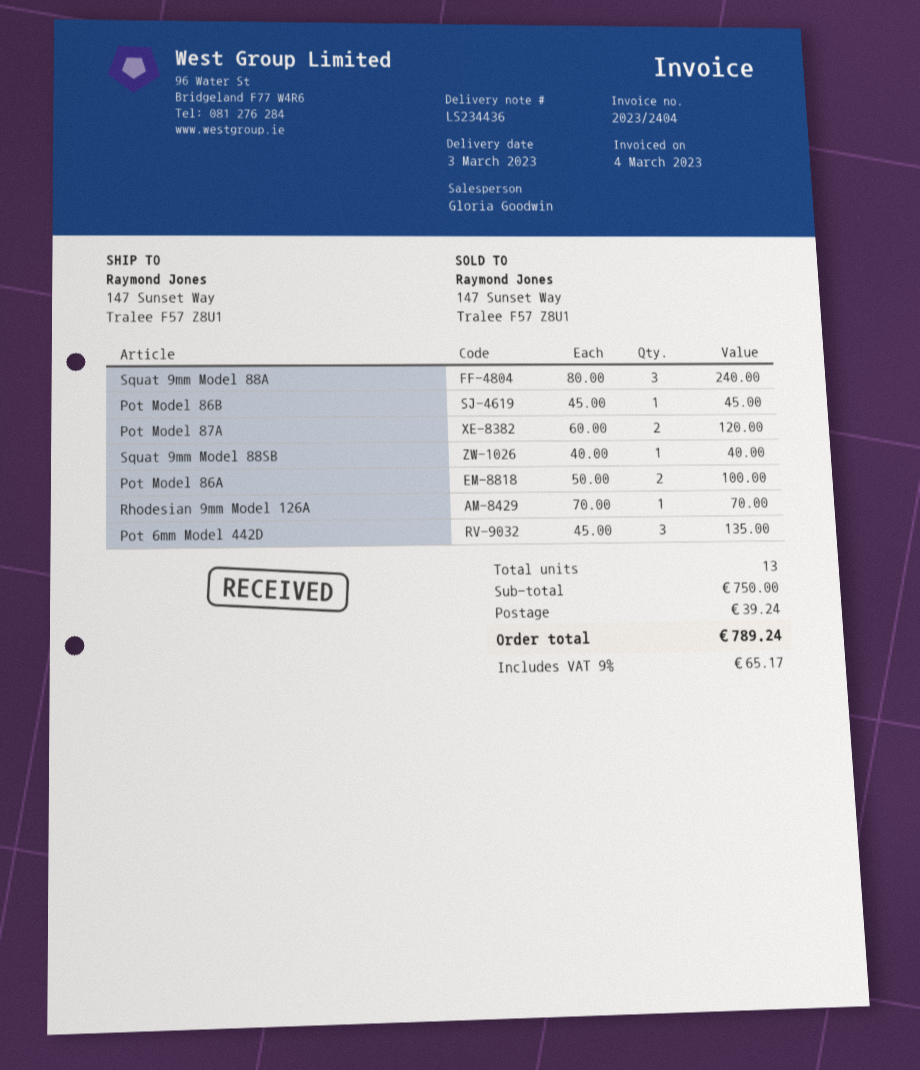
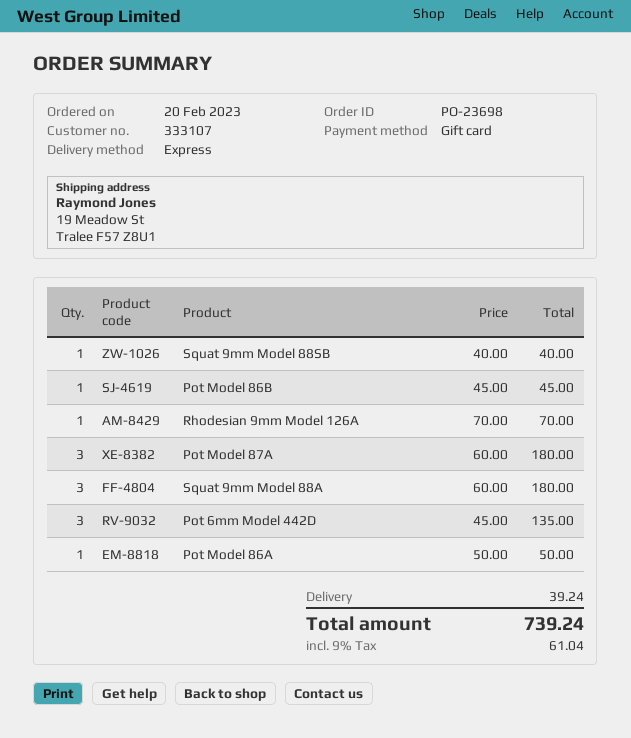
ship to: 147 Sunset Way, Tralee F57 Z8U1 -> 19 Meadow St, Tralee F57 Z8U1
Squat 9mm Model 88A: 3 x 80.00 = 240.00 -> 3 x 60.00 = 180.00
Pot Model 87A: 2 x 60.00 = 120.00 -> 3 x 60.00 = 180.00
Pot Model 86A: 2 x 50.00 = 100.00 -> 1 x 50.00 = 50.00
tax: 9% = 65.17 -> 9% = 61.04
total: 789.24 -> 739.24

